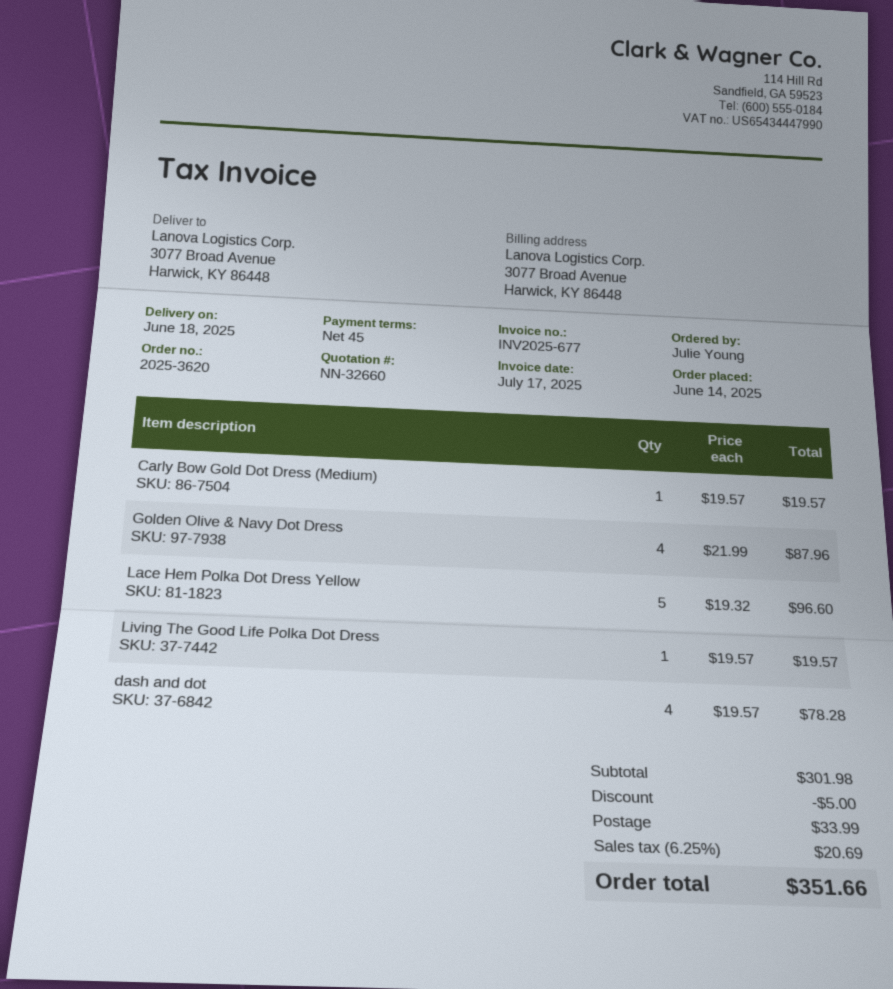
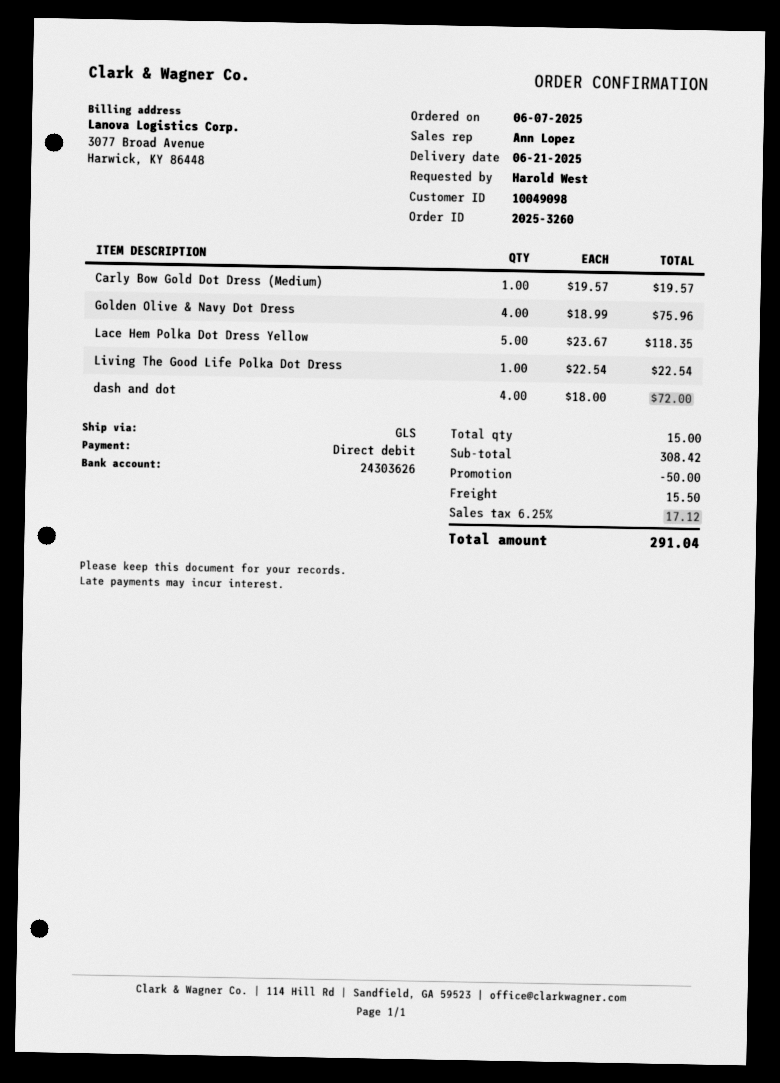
order number: 2025-3620 -> 2025-3260
order date: 2025-06-14 -> 2025-06-07
delivery date: 2025-06-18 -> 2025-06-21
ordered by: Julie Young -> Harold West
Golden Olive & Navy Dot Dress: 4 x 21.99 = 87.96 -> 4 x 18.99 = 75.96
Lace Hem Polka Dot Dress Yellow: 5 x 19.32 = 96.60 -> 5 x 23.67 = 118.35
Living The Good Life Polka Dot Dress: 1 x 19.57 = 19.57 -> 1 x 22.54 = 22.54
dash and dot: 4 x 19.57 = 78.28 -> 4 x 18.00 = 72.00
subtotal: 301.98 -> 308.42
discount: 5.00 -> 50.00
shipping: 33.99 -> 15.50
tax: 6.25% = 20.69 -> 6.25% = 17.12
total: 351.66 -> 291.04

